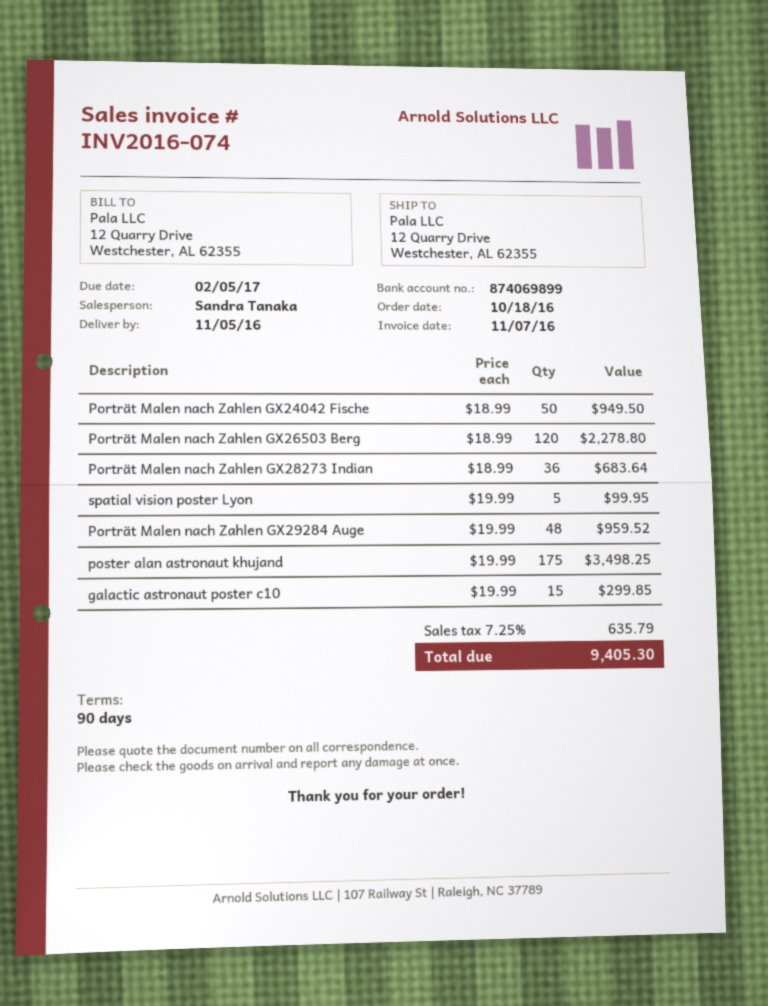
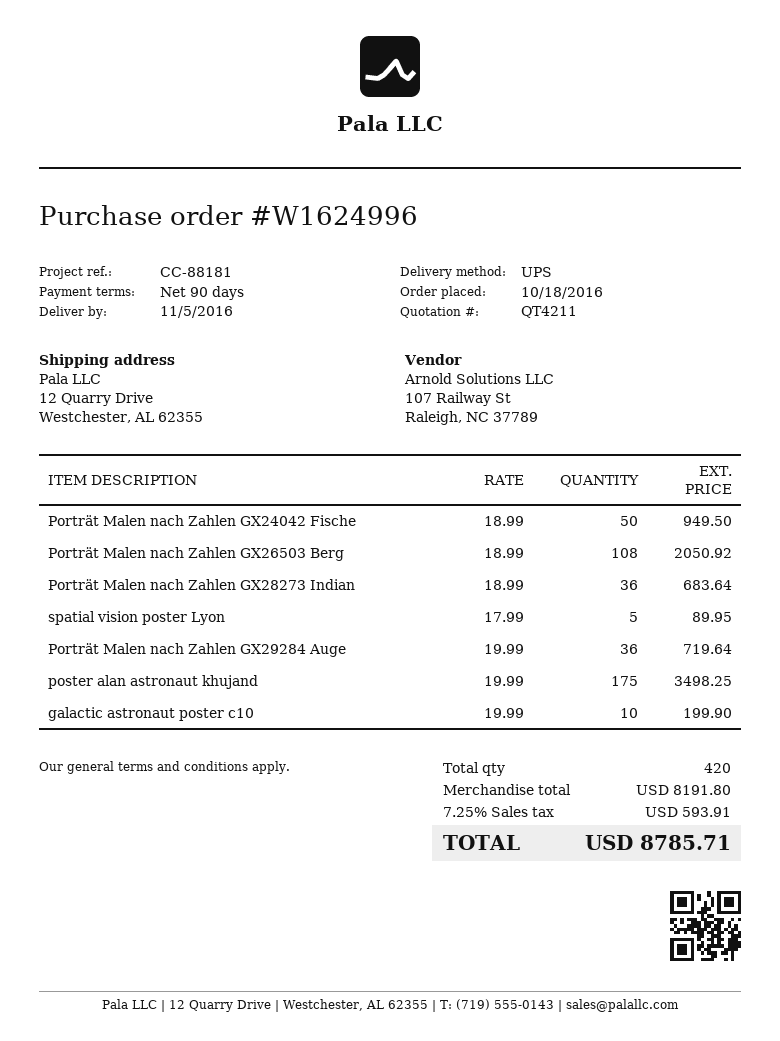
Porträt Malen nach Zahlen GX26503 Berg: 120 x 18.99 = 2278.80 -> 108 x 18.99 = 2050.92
spatial vision poster Lyon: 5 x 19.99 = 99.95 -> 5 x 17.99 = 89.95
Porträt Malen nach Zahlen GX29284 Auge: 48 x 19.99 = 959.52 -> 36 x 19.99 = 719.64
galactic astronaut poster c10: 15 x 19.99 = 299.85 -> 10 x 19.99 = 199.90
tax: 7.25% = 635.79 -> 7.25% = 593.91
total: 9405.30 -> 8785.71

